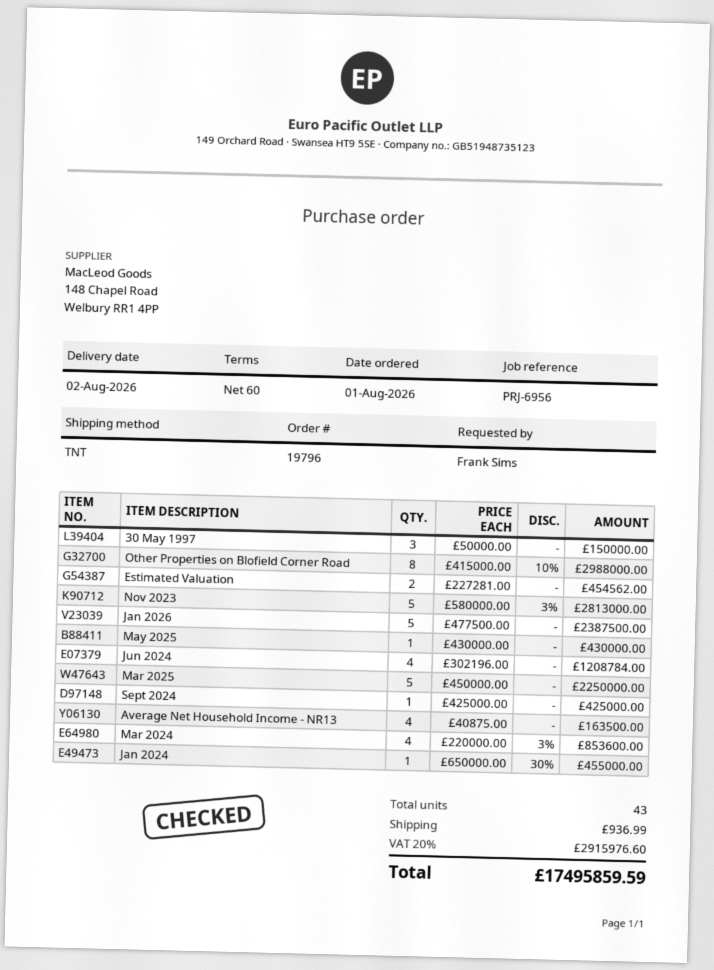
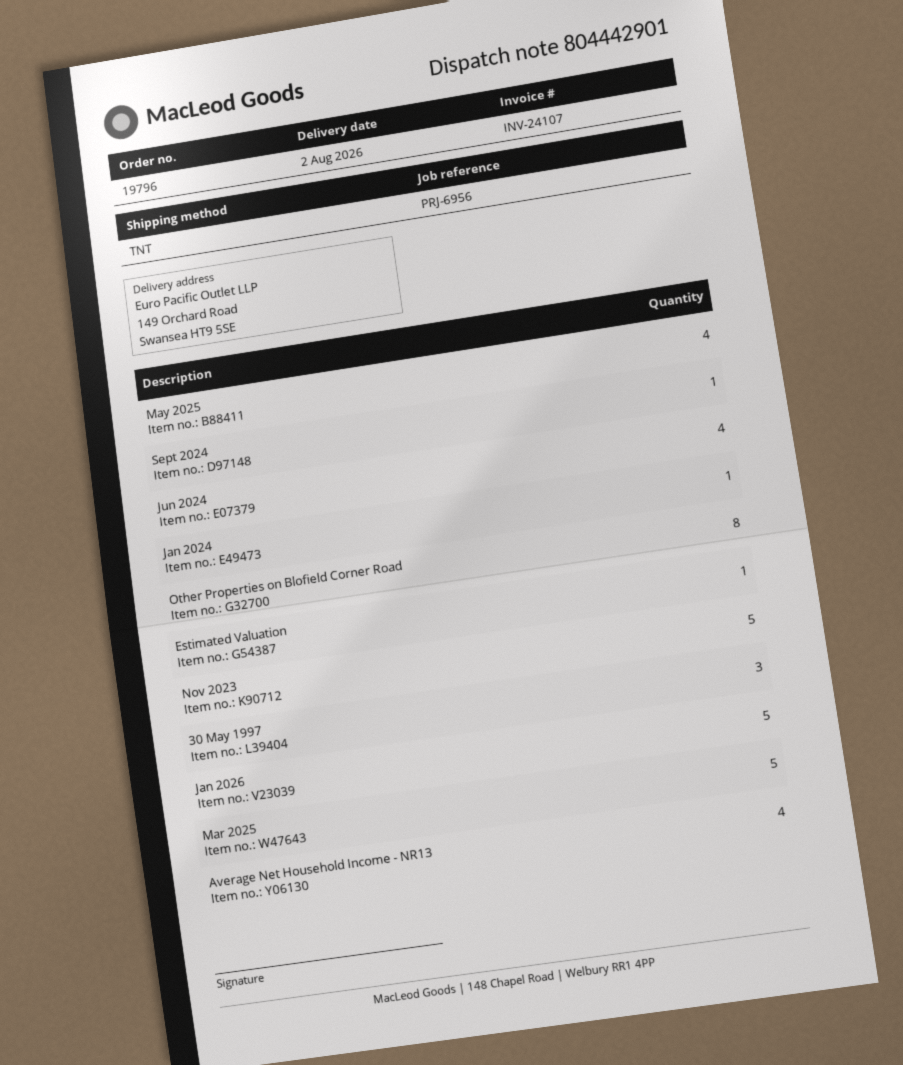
Estimated Valuation: 2 -> 1
May 2025: 1 -> 4
Mar 2024: 4 -> none

